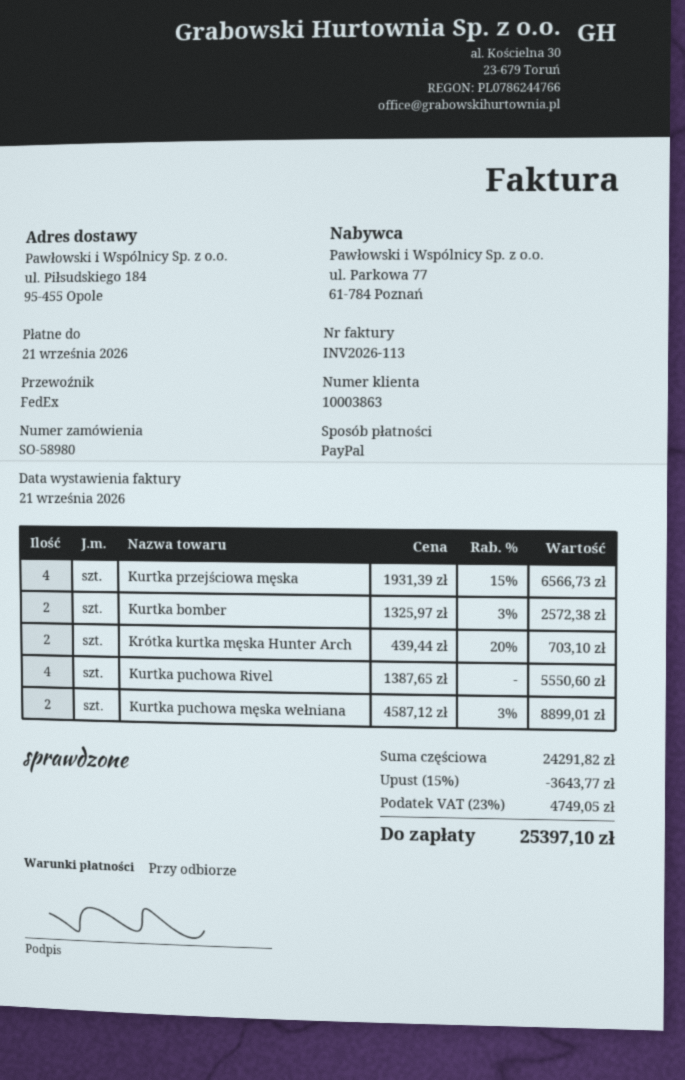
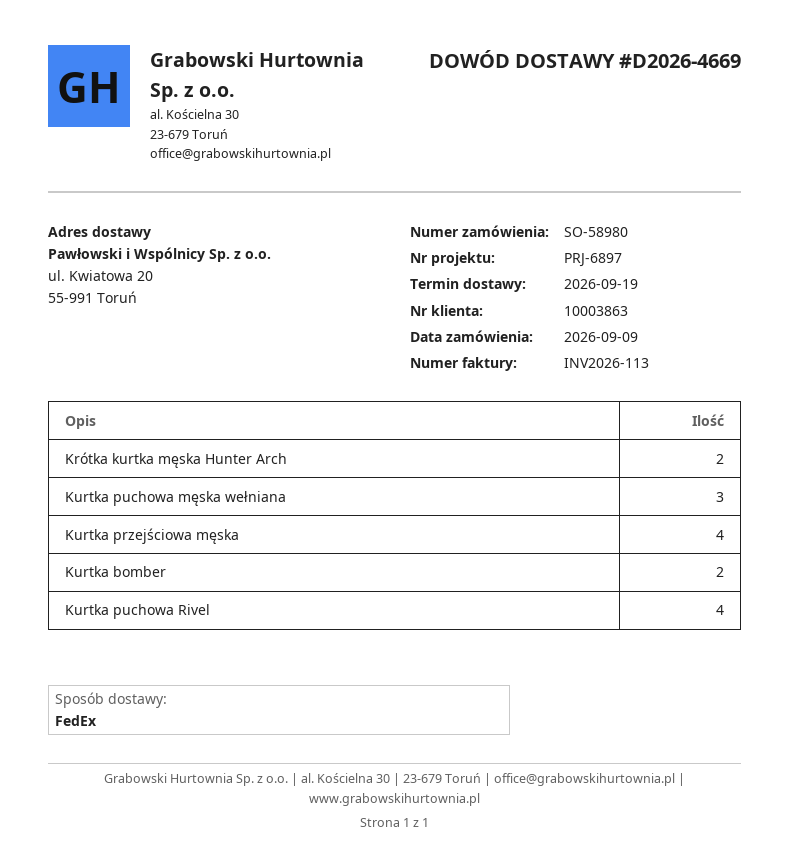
ship to: ul. Piłsudskiego 184, 95-455 Opole -> ul. Kwiatowa 20, 55-991 Toruń
Kurtka puchowa męska wełniana: 2 -> 3

